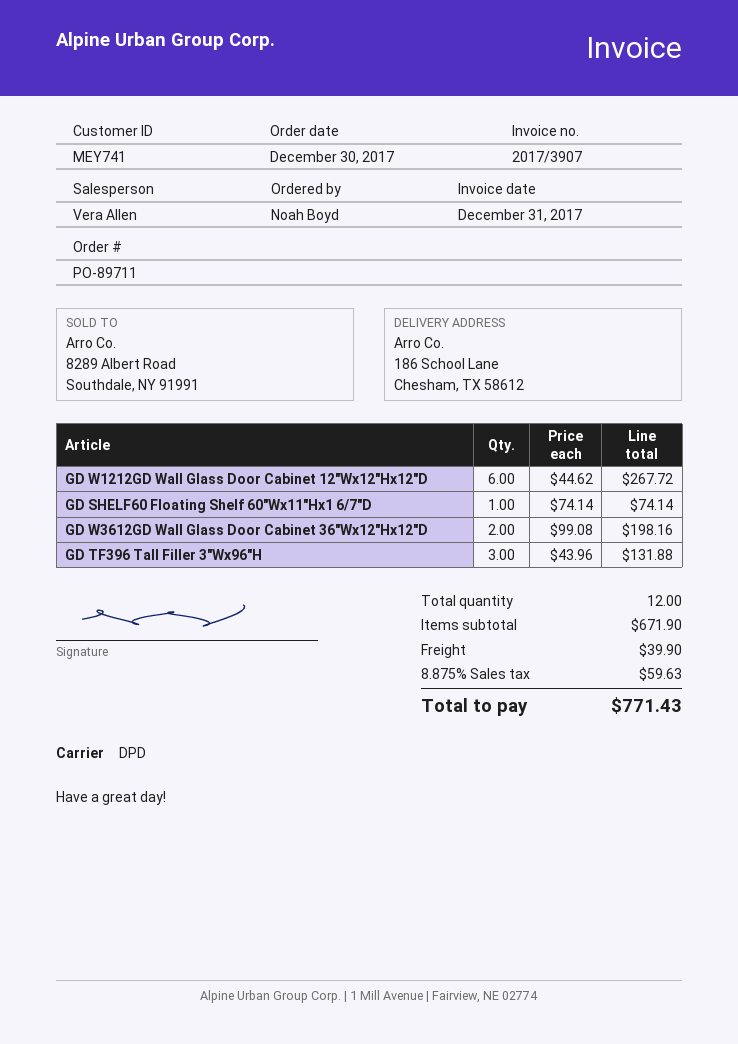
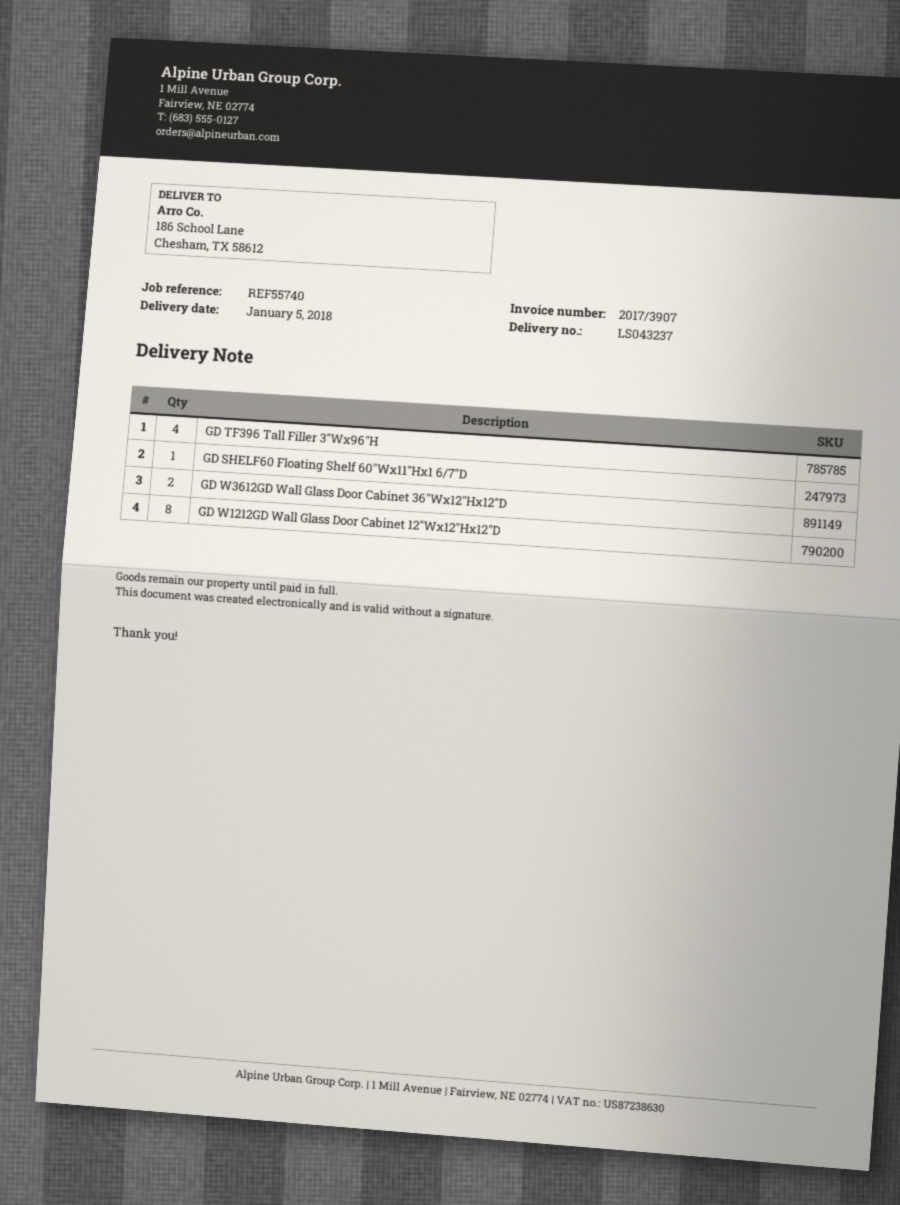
GD W1212GD Wall Glass Door Cabinet 12″Wx12″Hx12″D: 6 -> 8
GD TF396 Tall Filler 3″Wx96″H: 3 -> 4

